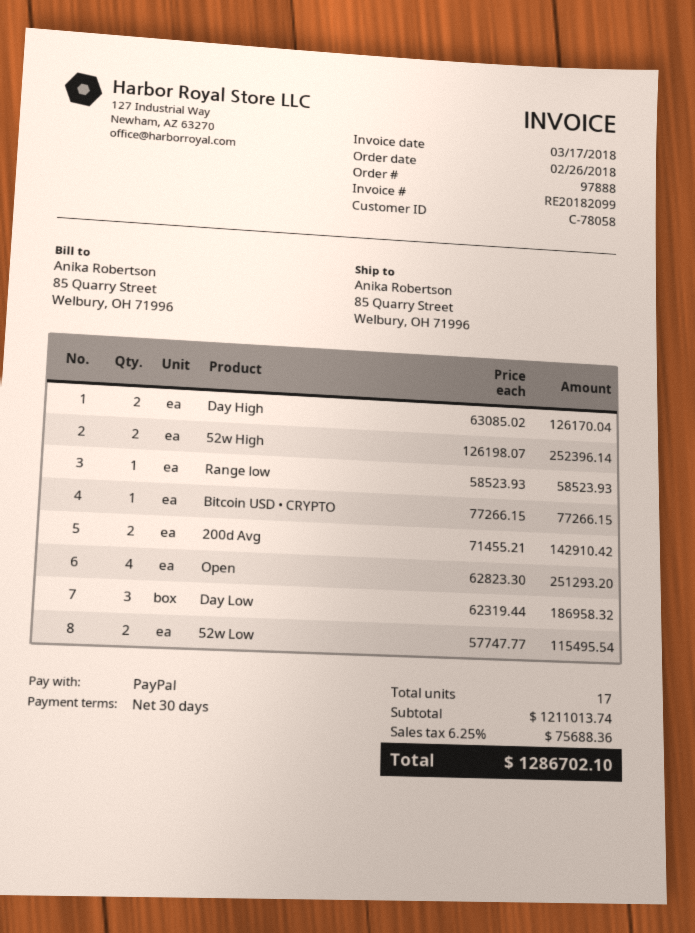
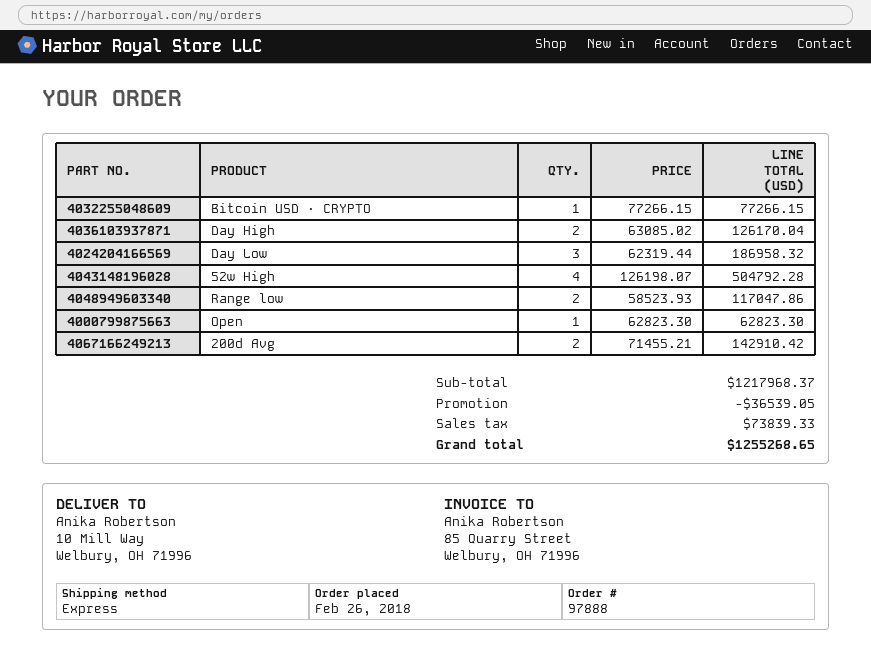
ship to: 85 Quarry Street, Welbury, OH 71996 -> 10 Mill Way, Welbury, OH 71996
52w High: 2 x 126198.07 = 252396.14 -> 4 x 126198.07 = 504792.28
Range low: 1 x 58523.93 = 58523.93 -> 2 x 58523.93 = 117047.86
Open: 4 x 62823.30 = 251293.20 -> 1 x 62823.30 = 62823.30
52w Low: 2 x 57747.77 = 115495.54 -> none
subtotal: 1211013.74 -> 1217968.37
discount: none -> 36539.05
tax: 75688.36 -> 73839.33
total: 1286702.10 -> 1255268.65

